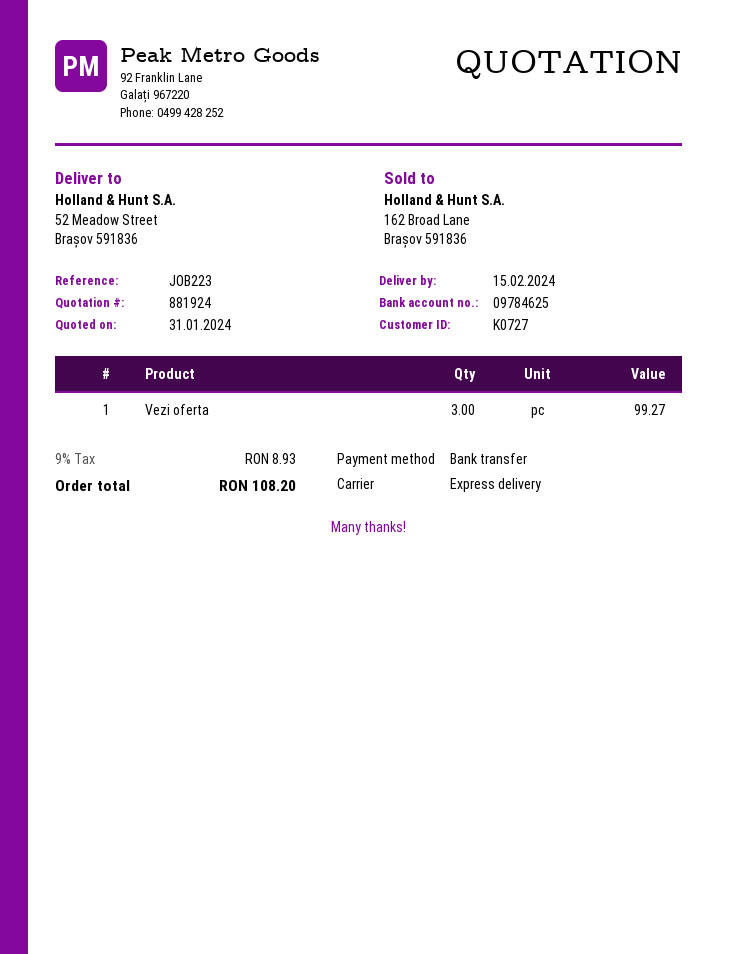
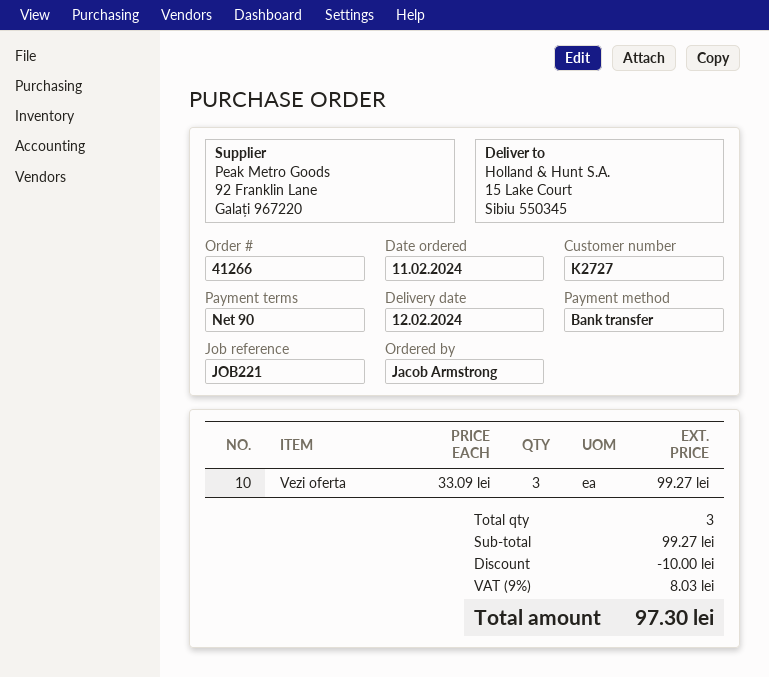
delivery date: 2024-02-15 -> 2024-02-12
customer number: K0727 -> K2727
reference: JOB223 -> JOB221
ship to: 52 Meadow Street, Brașov 591836 -> 15 Lake Court, Sibiu 550345
discount: none -> 10.00
tax: 9% = 8.93 -> 9% = 8.03
total: 108.20 -> 97.30

